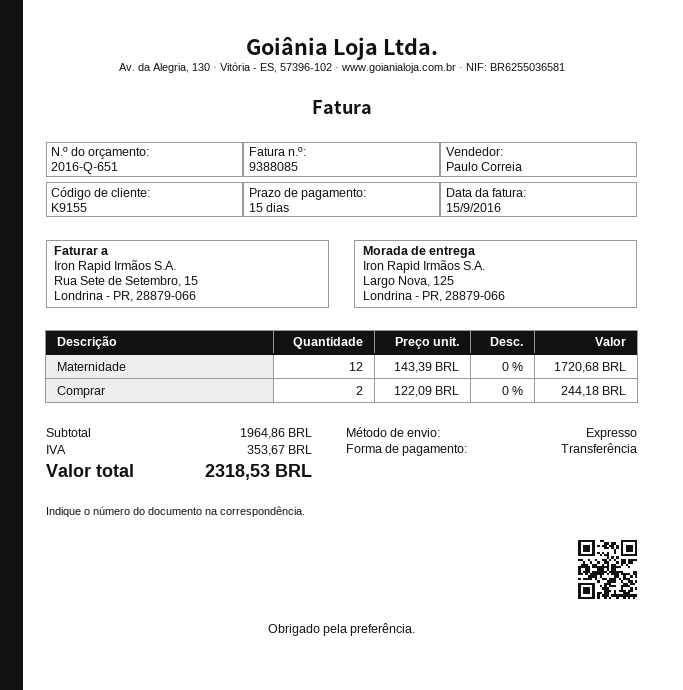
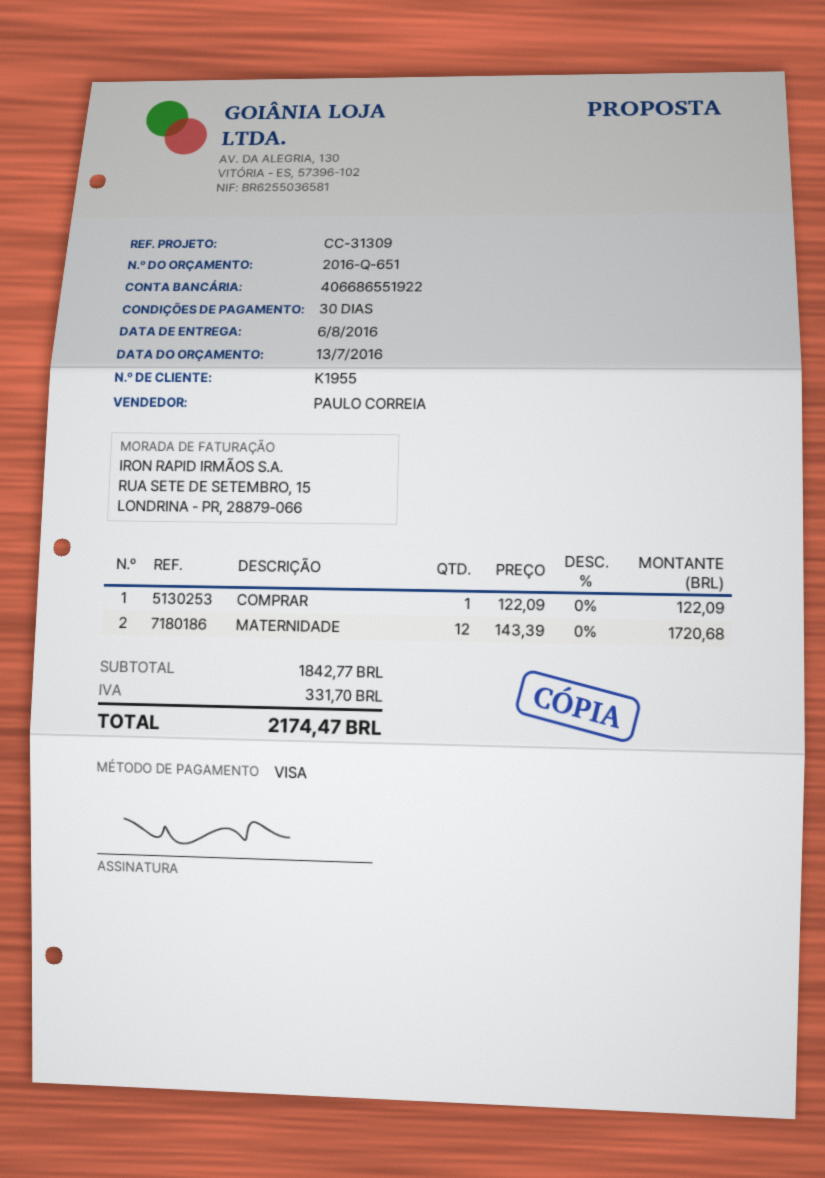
payment terms: 15 days -> 30 days
customer number: K9155 -> K1955
payment method: bank transfer -> Visa
Comprar: 2 x 122.09 = 244.18 -> 1 x 122.09 = 122.09
subtotal: 1964.86 -> 1842.77
tax: 353.67 -> 331.70
total: 2318.53 -> 2174.47

